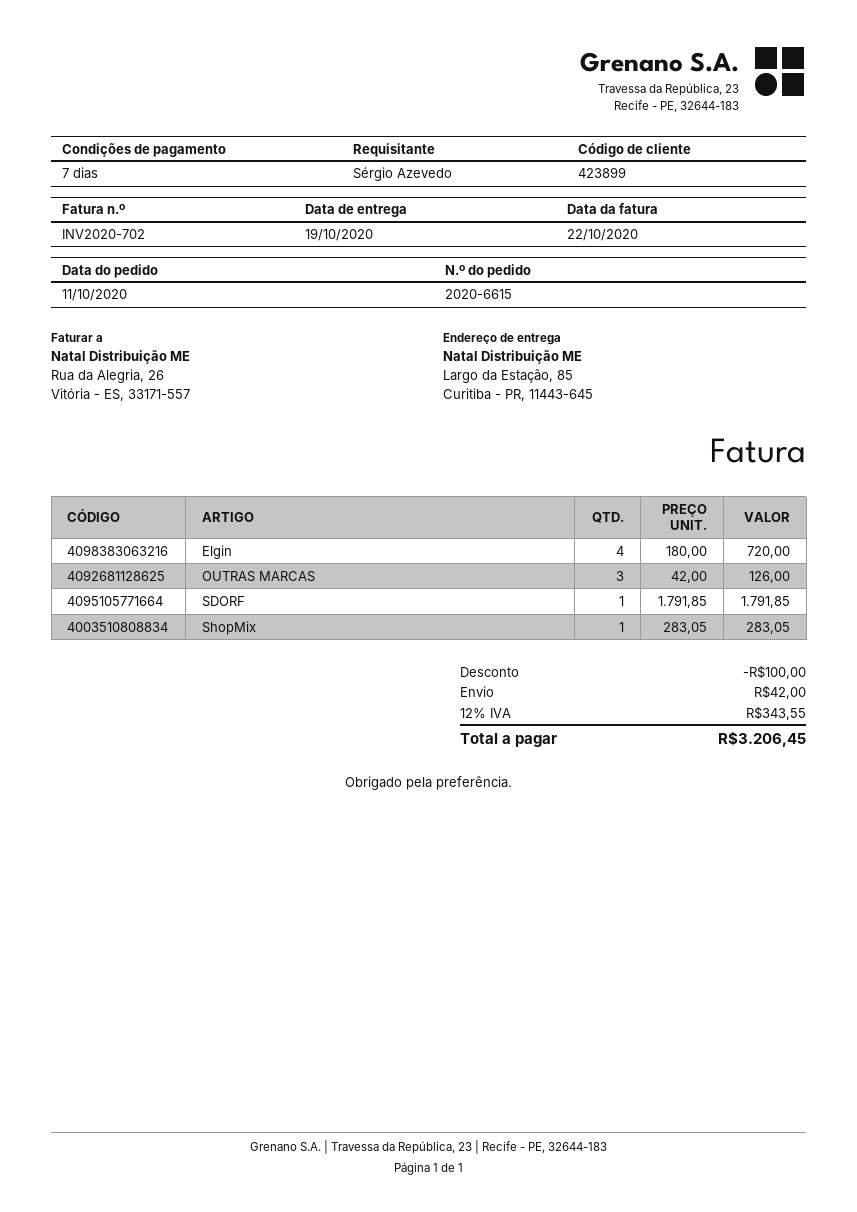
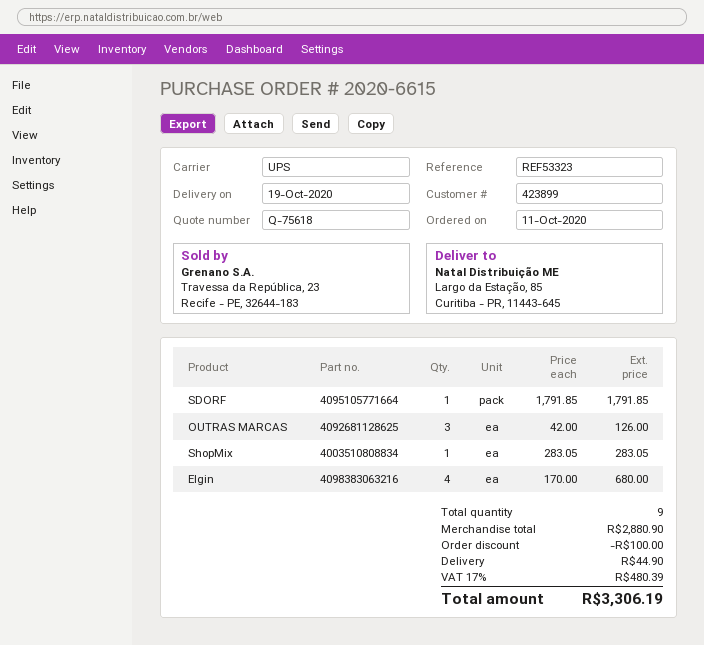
Elgin: 4 x 180.00 = 720.00 -> 4 x 170.00 = 680.00
shipping: 42.00 -> 44.90
tax: 12% = 343.55 -> 17% = 480.39
total: 3206.45 -> 3306.19

